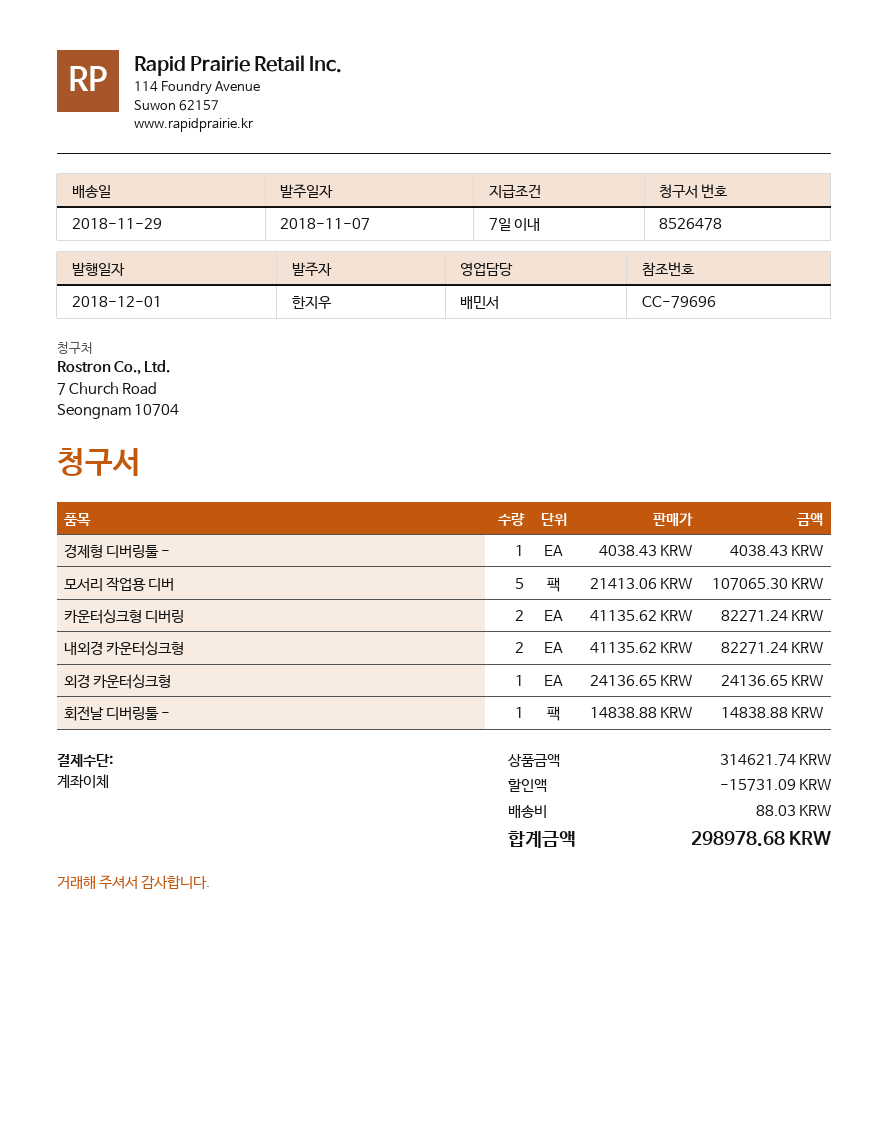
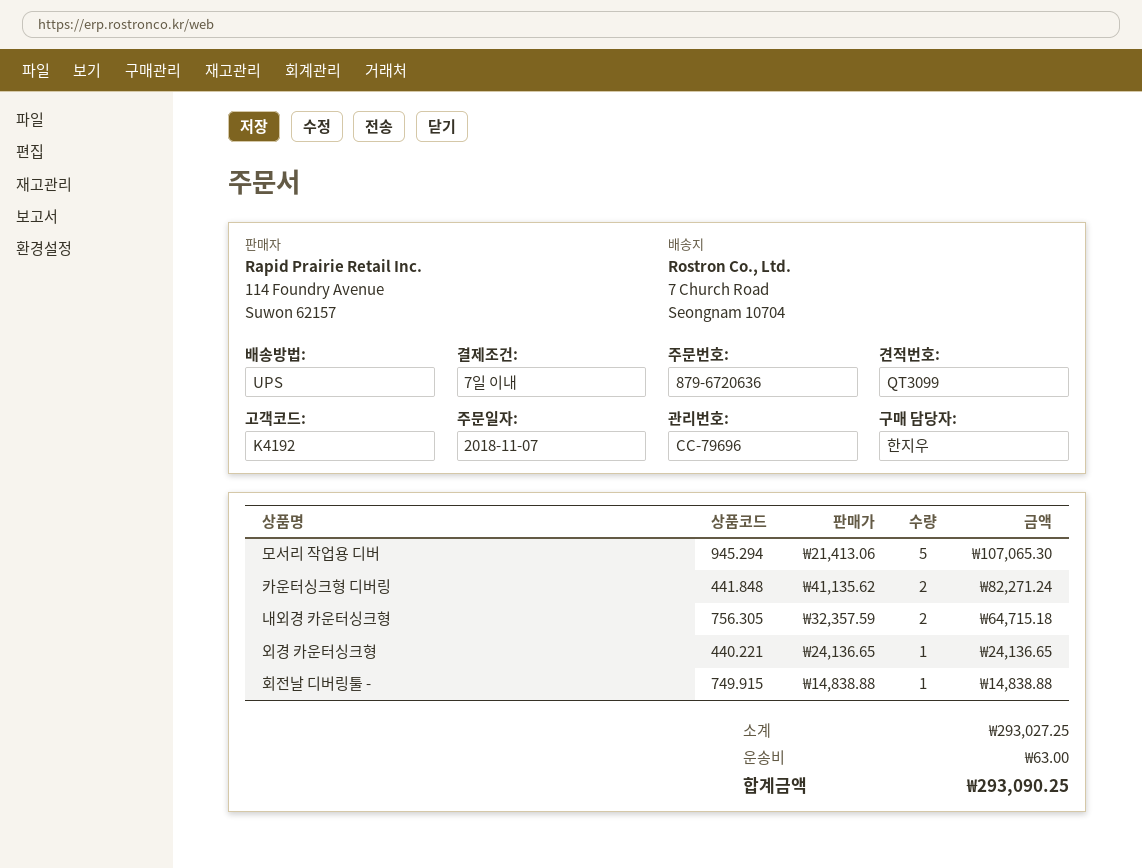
경제형 디버링툴 -: 1 x 4038.43 = 4038.43 -> none
내외경 카운터싱크형: 2 x 41135.62 = 82271.24 -> 2 x 32357.59 = 64715.18
subtotal: 314621.74 -> 293027.25
discount: 15731.09 -> none
shipping: 88.03 -> 63.00
total: 298978.68 -> 293090.25

